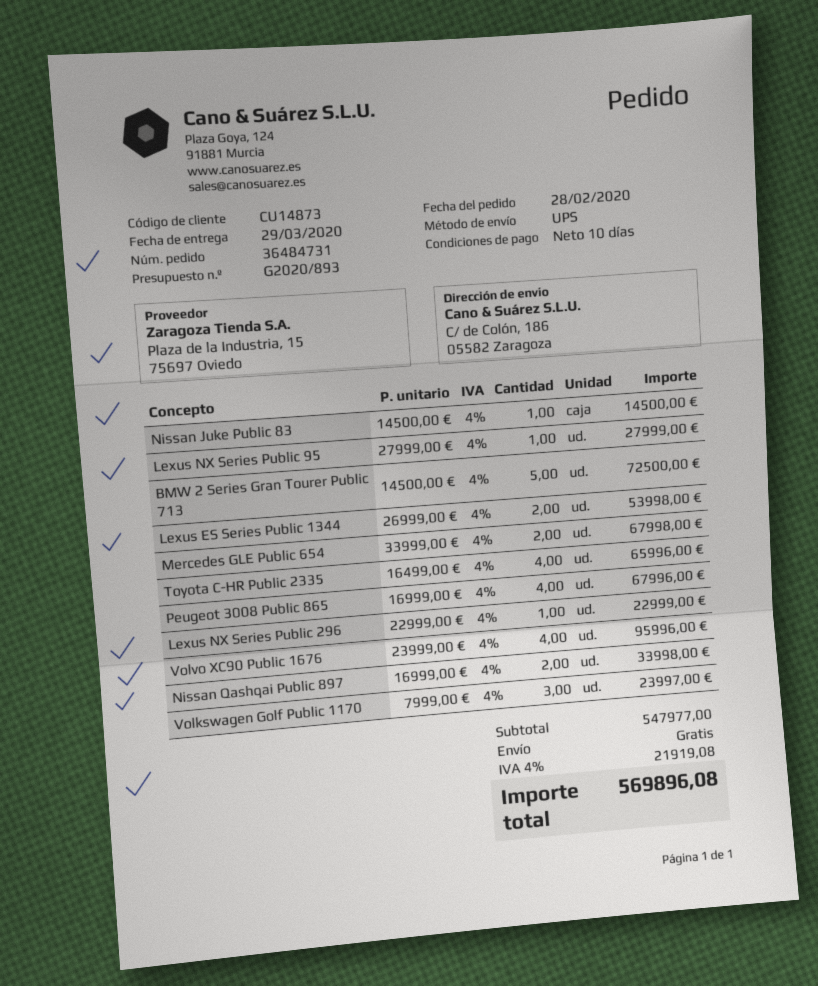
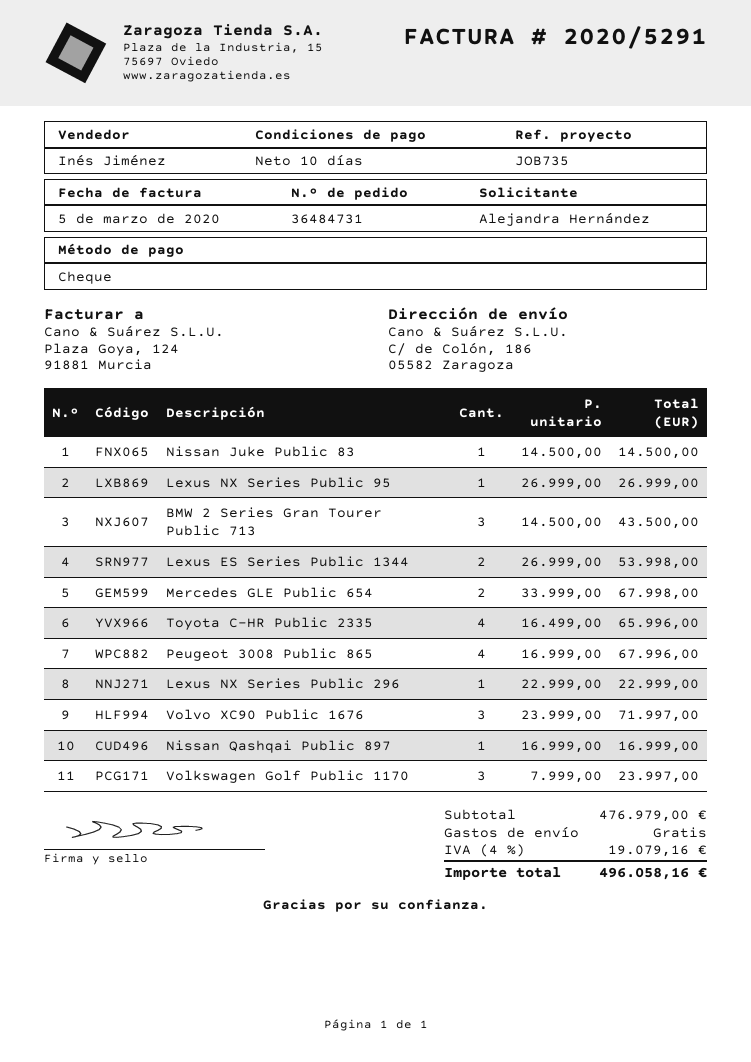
Lexus NX Series Public 95: 1 x 27999.00 = 27999.00 -> 1 x 26999.00 = 26999.00
BMW 2 Series Gran Tourer Public 713: 5 x 14500.00 = 72500.00 -> 3 x 14500.00 = 43500.00
Volvo XC90 Public 1676: 4 x 23999.00 = 95996.00 -> 3 x 23999.00 = 71997.00
Nissan Qashqai Public 897: 2 x 16999.00 = 33998.00 -> 1 x 16999.00 = 16999.00
subtotal: 547977.00 -> 476979.00
tax: 4% = 21919.08 -> 4% = 19079.16
total: 569896.08 -> 496058.16

